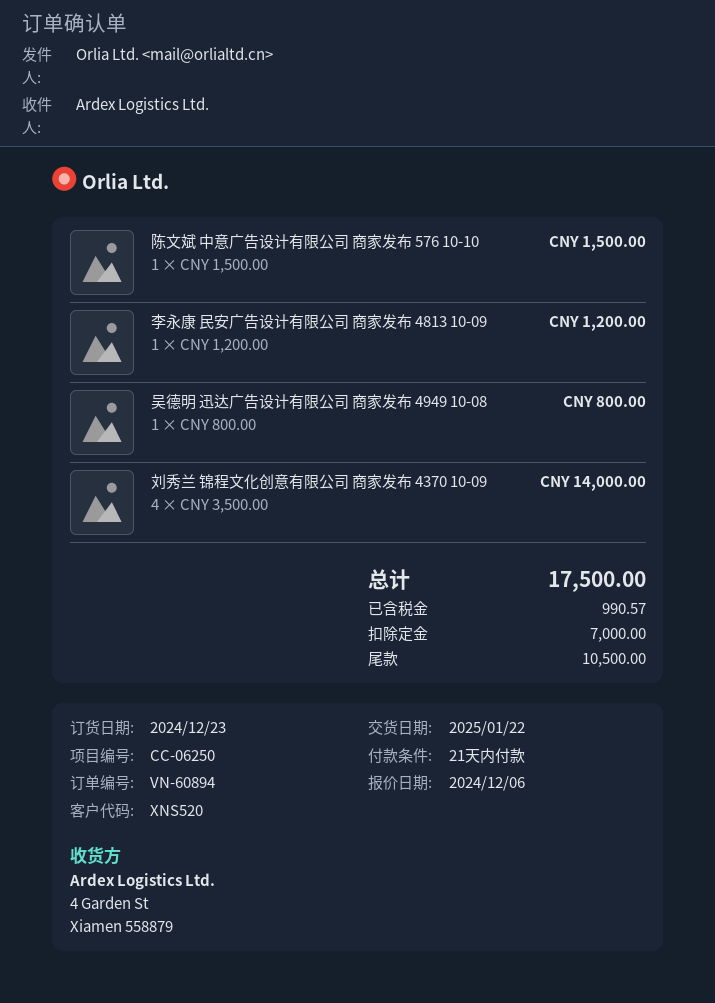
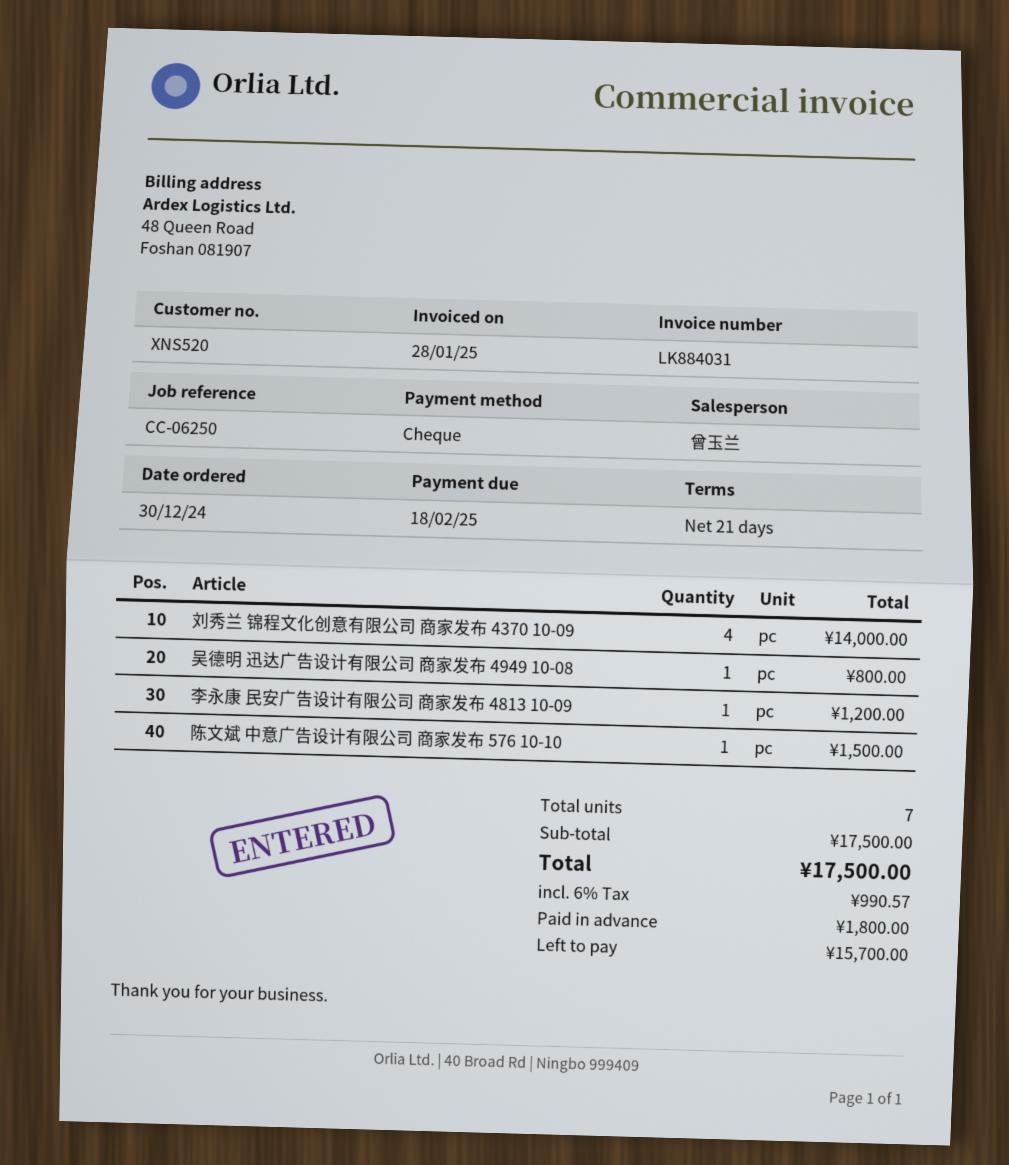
order date: 2024-12-23 -> 2024-12-30
deposit: 7000.00 -> 1800.00
balance: 10500.00 -> 15700.00

